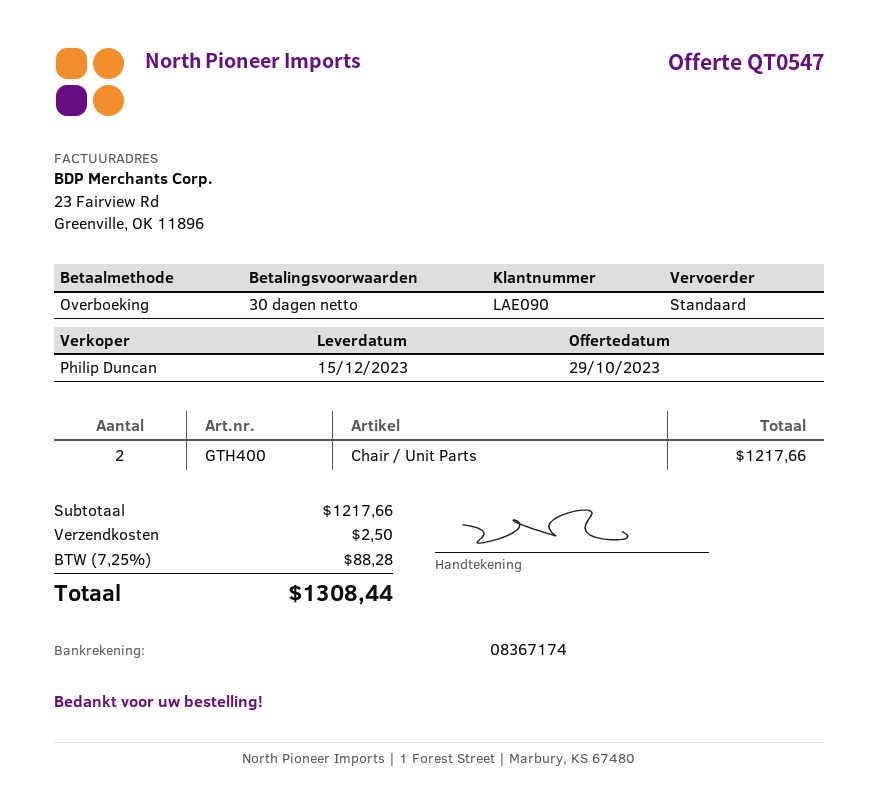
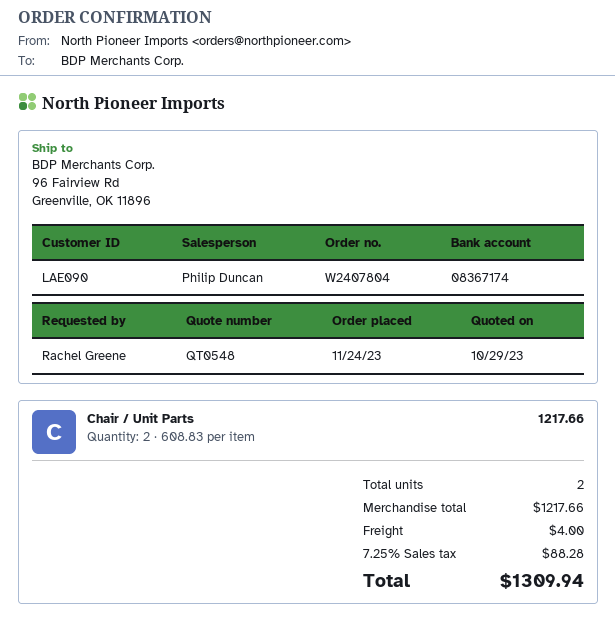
quote number: QT0547 -> QT0548
shipping: 2.50 -> 4.00
total: 1308.44 -> 1309.94

